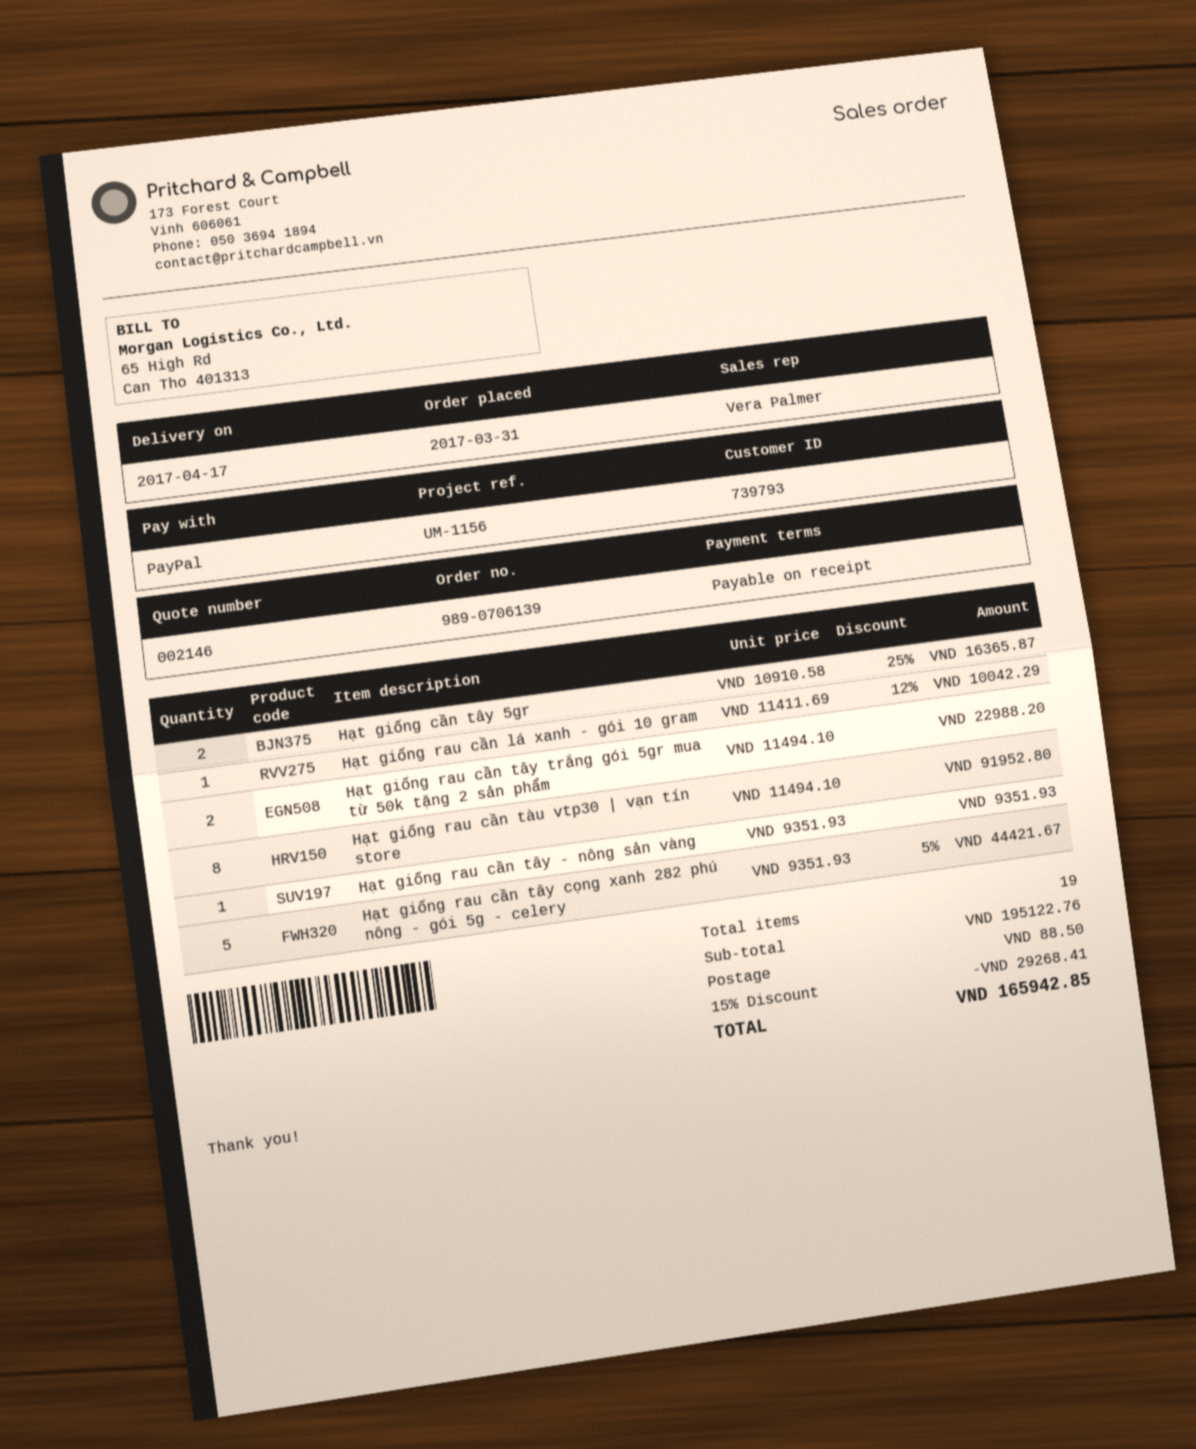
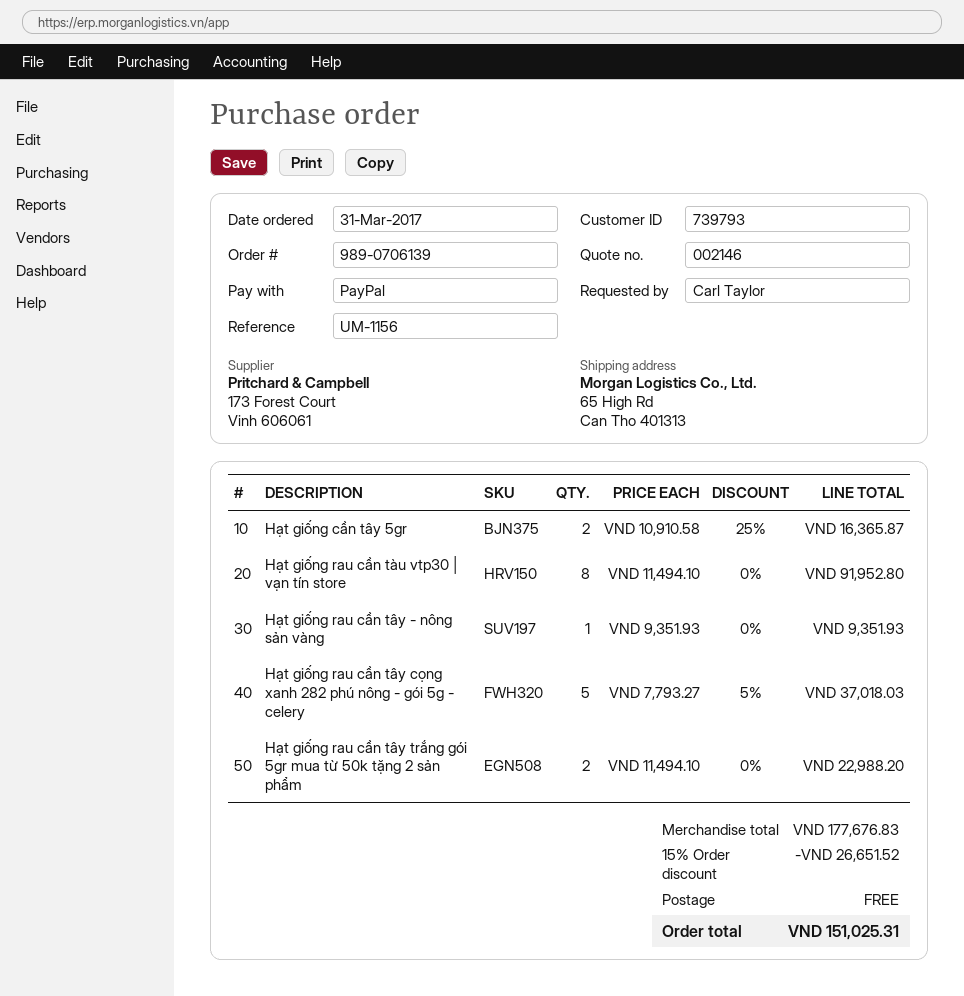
Hạt giống rau cần lá xanh - gói 10 gram: 1 x 11411.69 - 12% = 10042.29 -> none
Hạt giống rau cần tây cọng xanh 282 phú nông - gói 5g - celery: 5 x 9351.93 - 5% = 44421.67 -> 5 x 7793.27 - 5% = 37018.03
subtotal: 195122.76 -> 177676.83
discount: 15% = 29268.41 -> 15% = 26651.52
shipping: 88.50 -> 0.00
total: 165942.85 -> 151025.31

